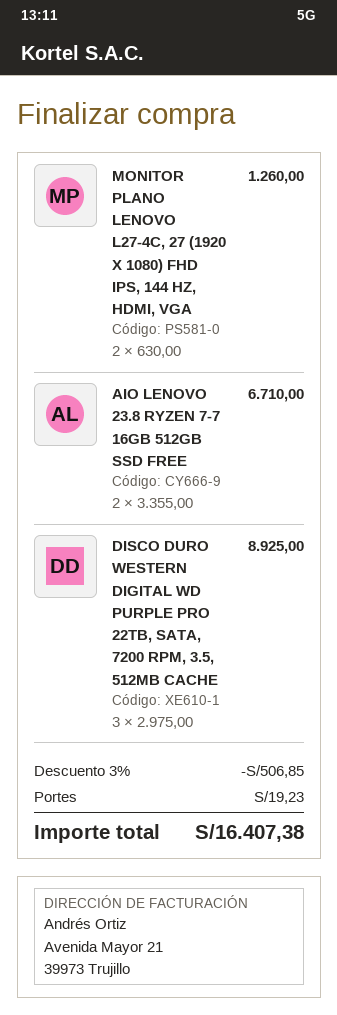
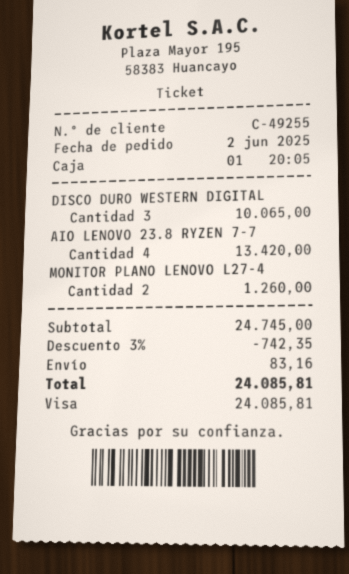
AIO LENOVO 23.8 RYZEN 7-7 16GB 512GB SSD FREE: 2 for 6710.00 -> 4 for 13420.00
DISCO DURO WESTERN DIGITAL WD PURPLE PRO 22TB, SATA, 7200 RPM, 3.5, 512MB CACHE: 3 for 8925.00 -> 3 for 10065.00
discount: 3% = 506.85 -> 3% = 742.35
shipping: 19.23 -> 83.16
total: 16407.38 -> 24085.81

